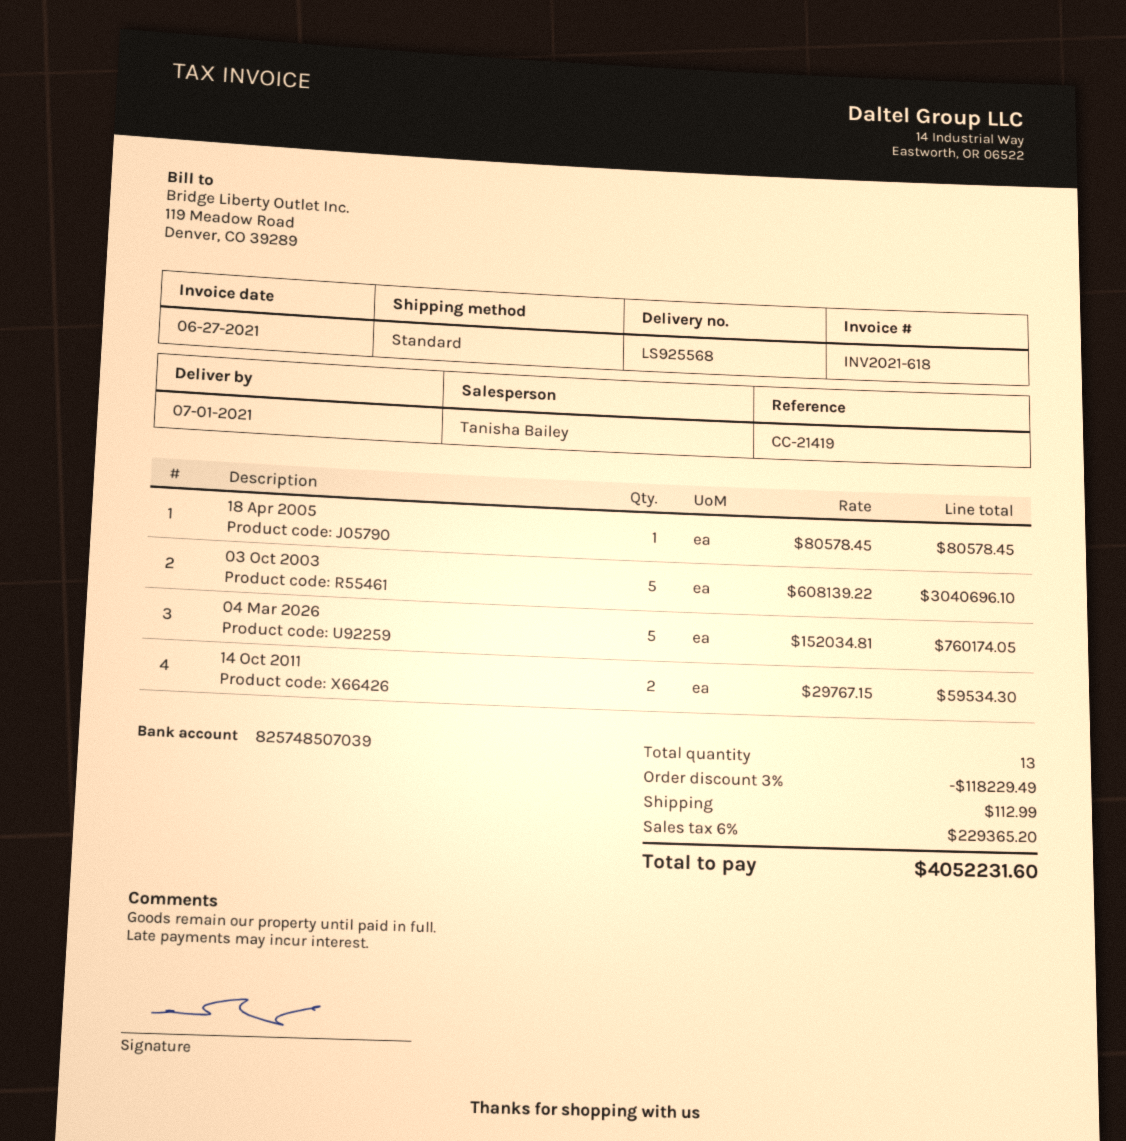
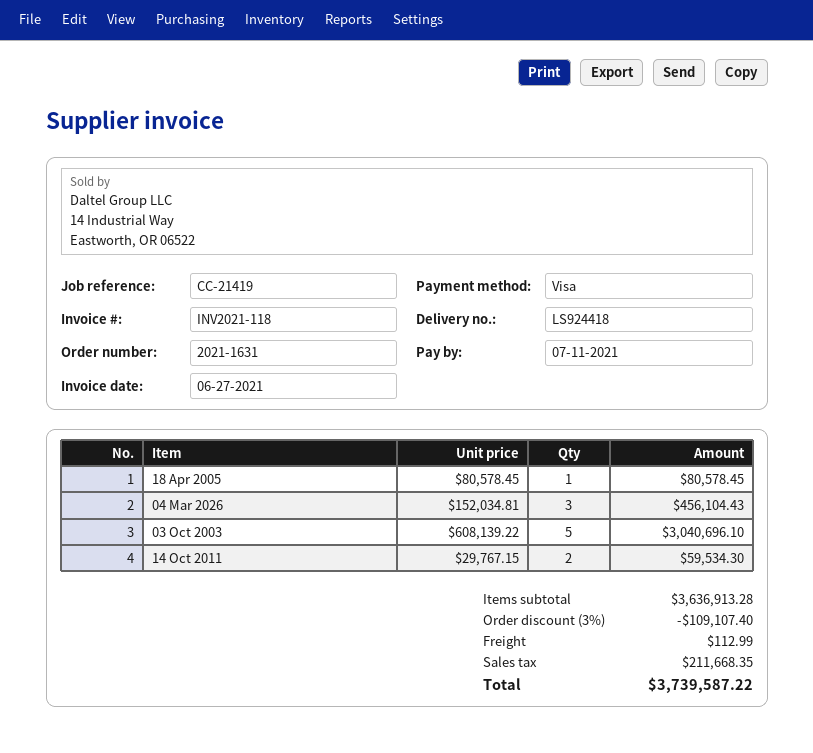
delivery note number: LS925568 -> LS924418
invoice number: INV2021-618 -> INV2021-118
04 Mar 2026: 5 x 152034.81 = 760174.05 -> 3 x 152034.81 = 456104.43
discount: 3% = 118229.49 -> 3% = 109107.40
tax: 229365.20 -> 211668.35
total: 4052231.60 -> 3739587.22

